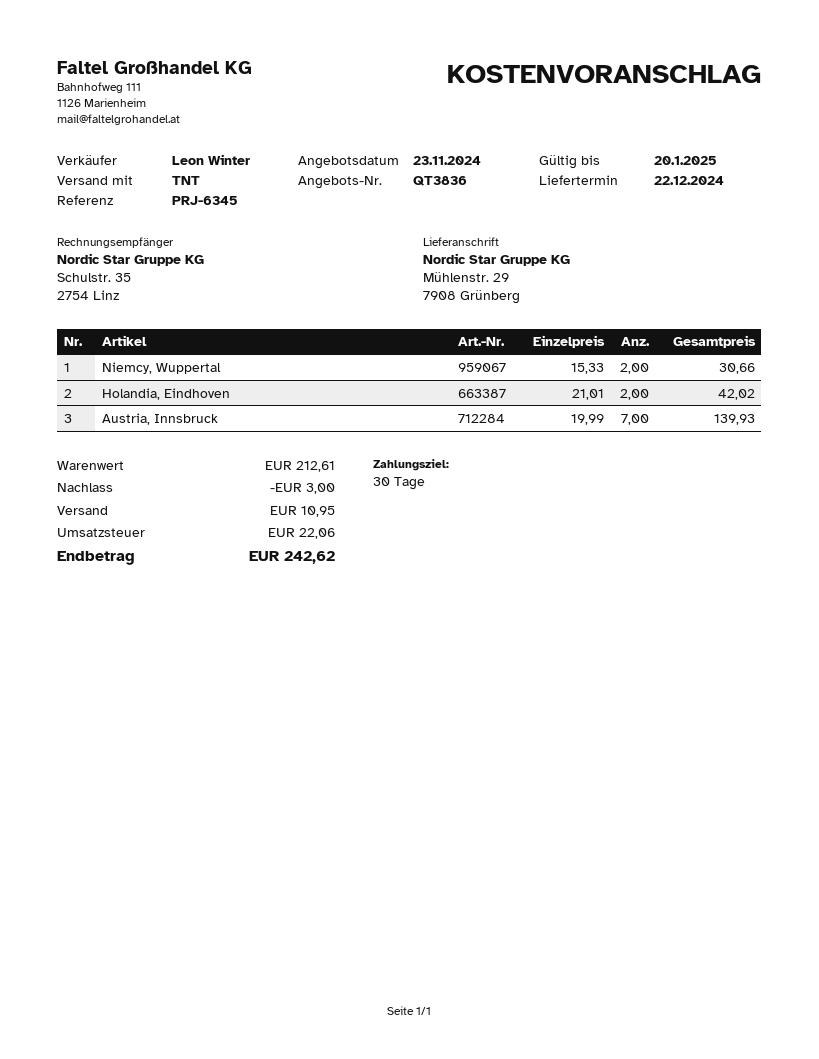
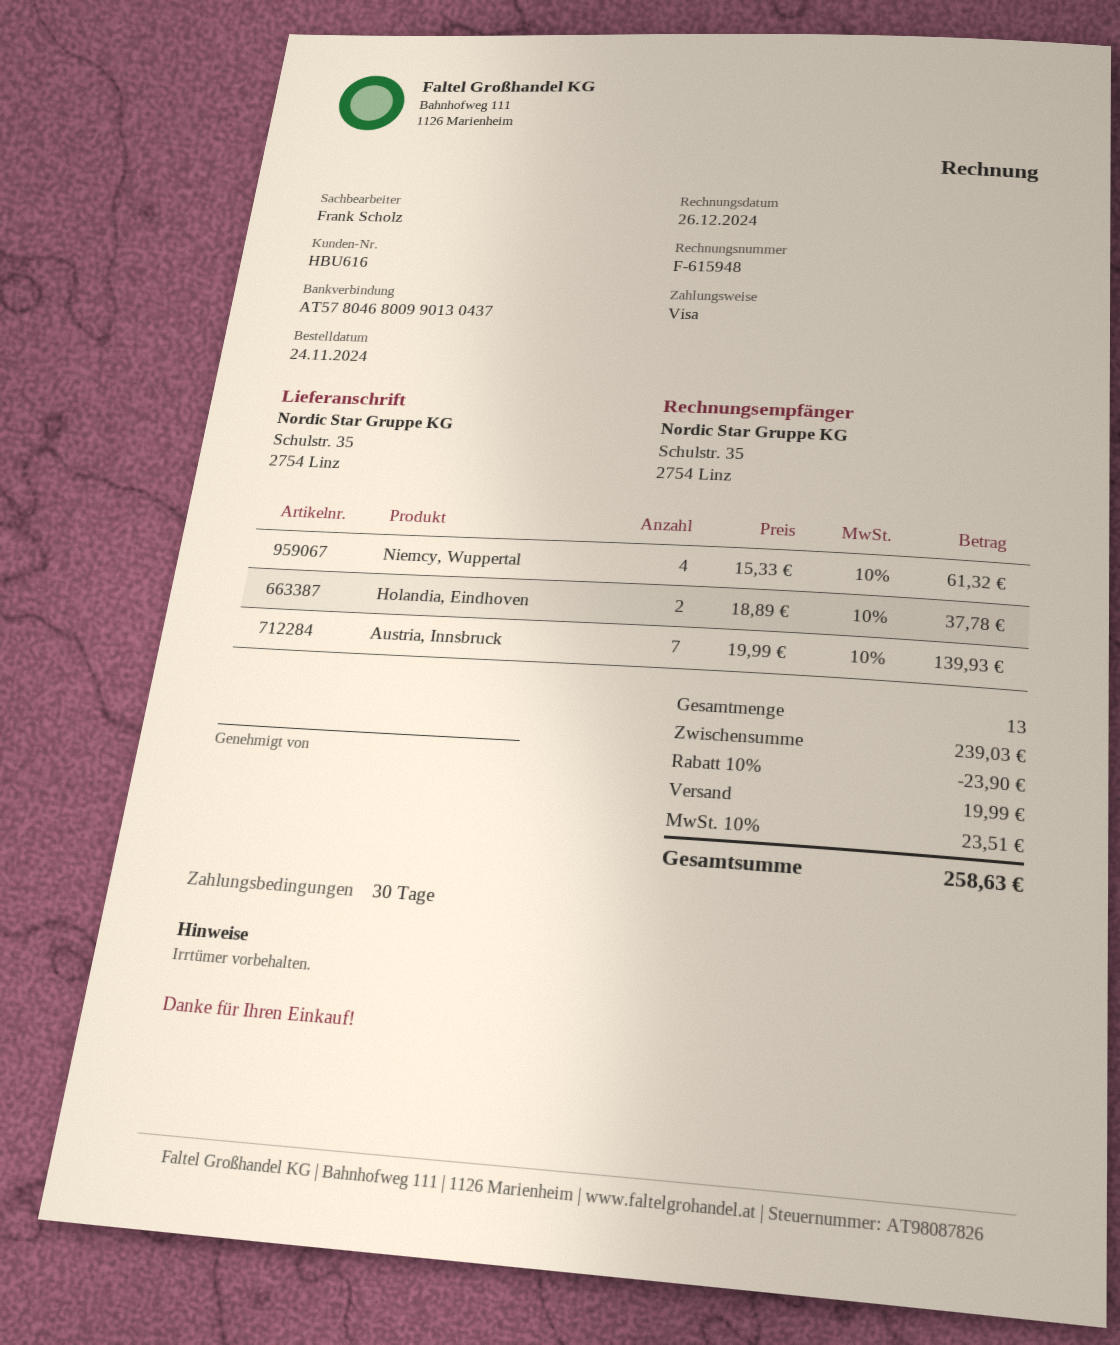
sales rep: Leon Winter -> Frank Scholz
ship to: Mühlenstr. 29, 7908 Grünberg -> Schulstr. 35, 2754 Linz
Niemcy, Wuppertal: 2 x 15.33 = 30.66 -> 4 x 15.33 = 61.32
Holandia, Eindhoven: 2 x 21.01 = 42.02 -> 2 x 18.89 = 37.78
subtotal: 212.61 -> 239.03
discount: 3.00 -> 23.90
shipping: 10.95 -> 19.99
tax: 22.06 -> 23.51
total: 242.62 -> 258.63

